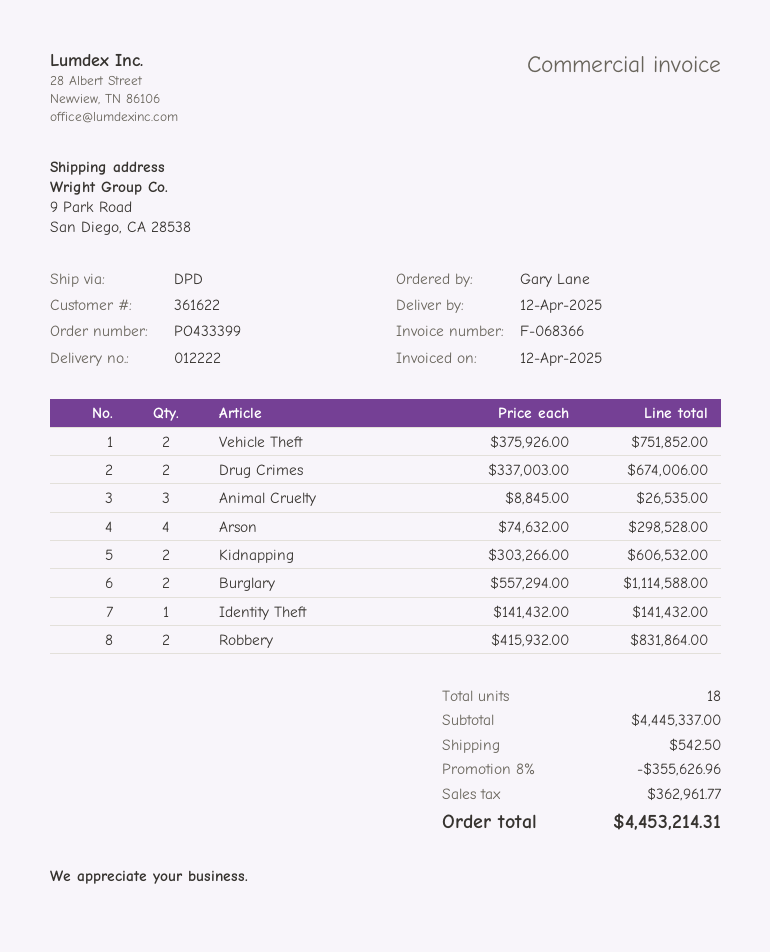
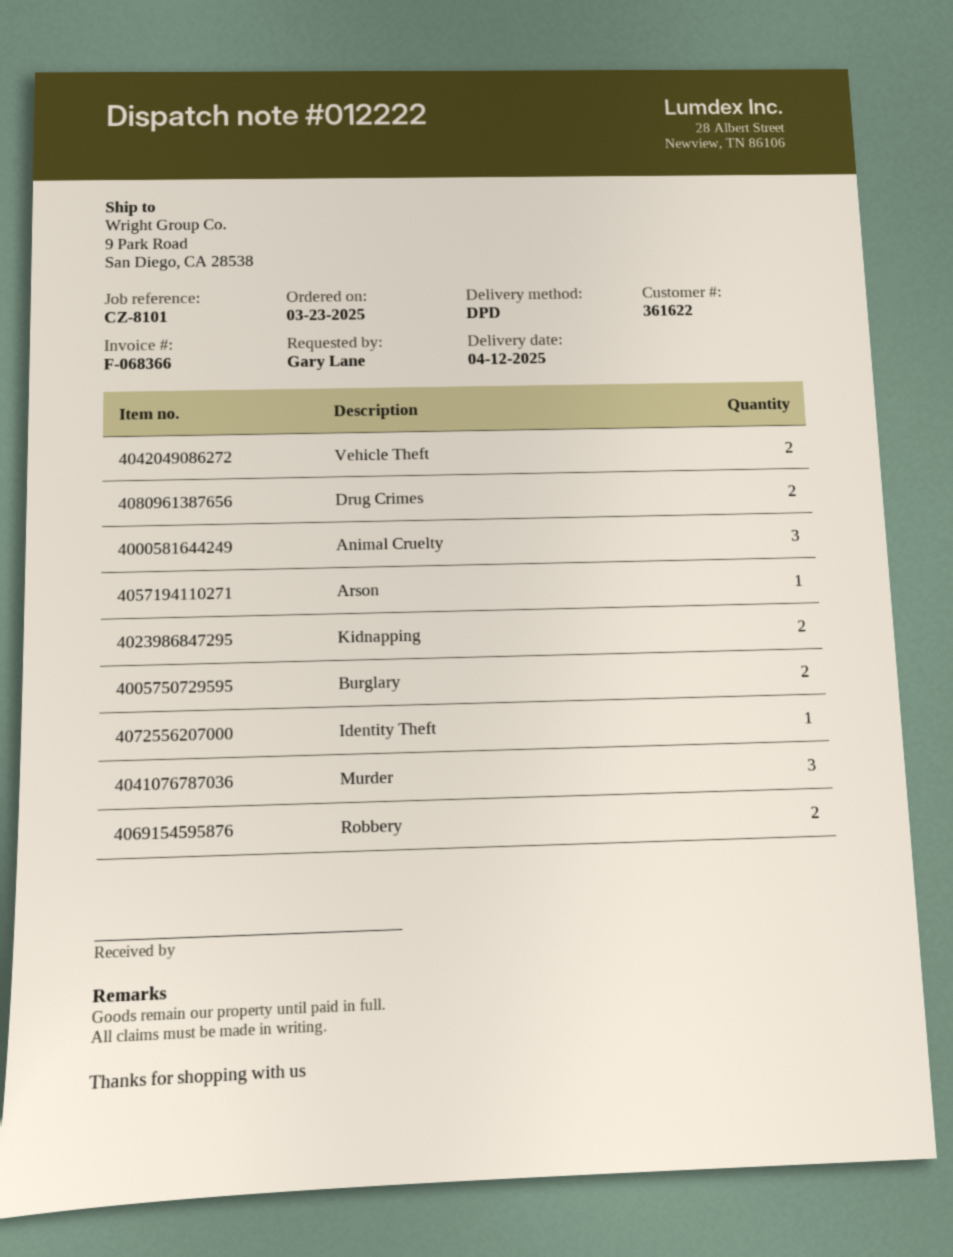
Arson: 4 -> 1
Murder: none -> 3

